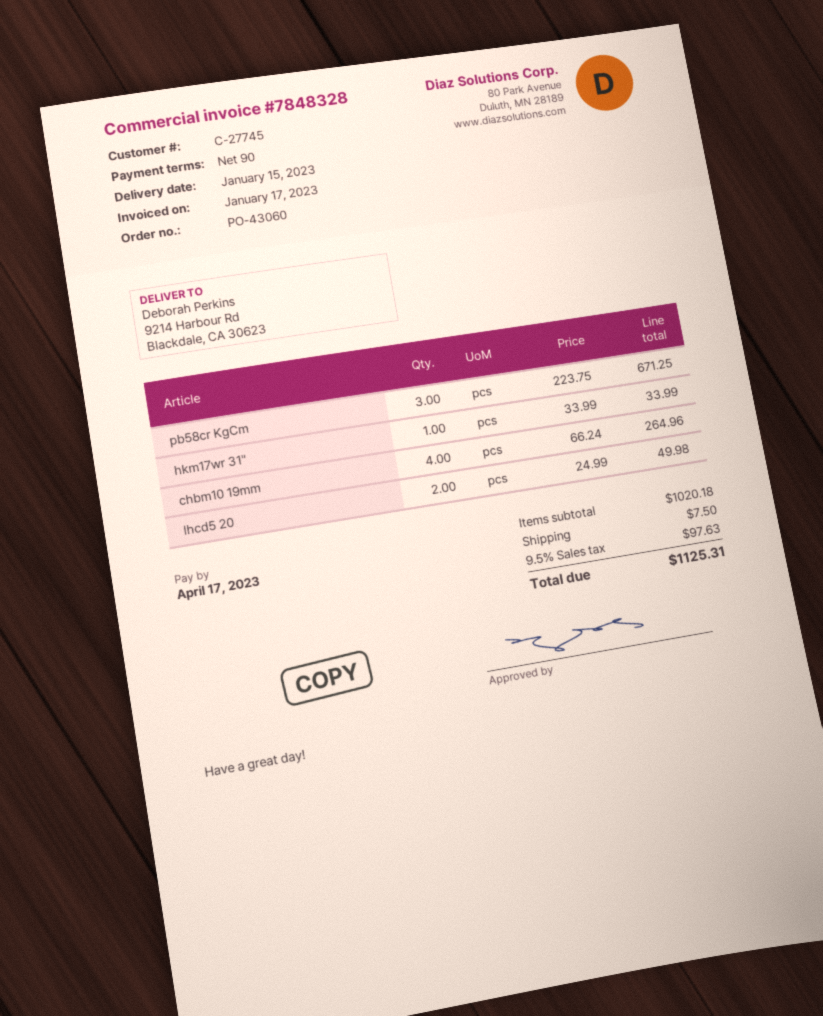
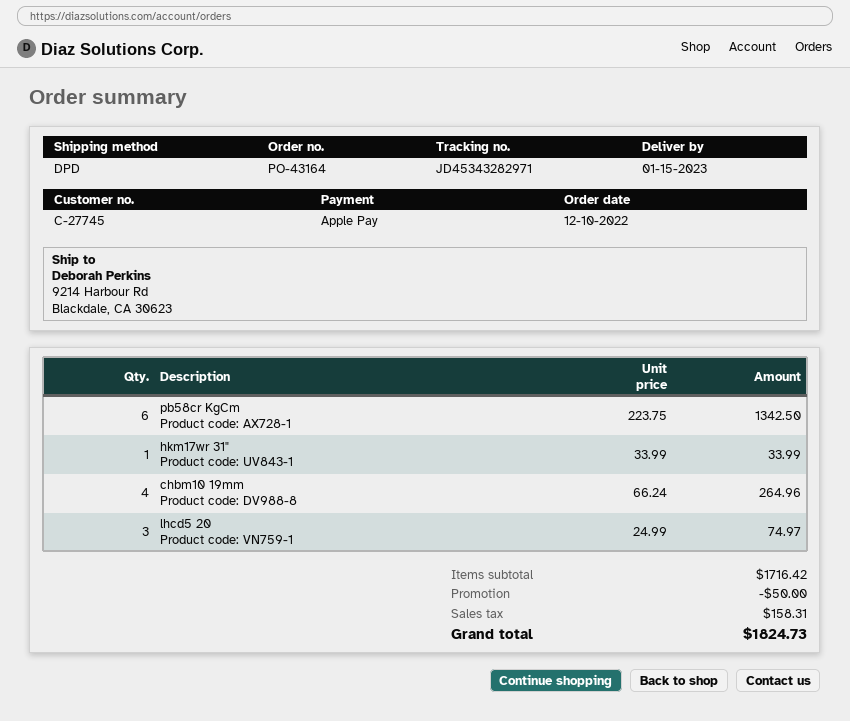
order number: PO-43060 -> PO-43164
pb58cr KgCm: 3 x 223.75 = 671.25 -> 6 x 223.75 = 1342.50
lhcd5 20: 2 x 24.99 = 49.98 -> 3 x 24.99 = 74.97
subtotal: 1020.18 -> 1716.42
discount: none -> 50.00
shipping: 7.50 -> none
tax: 97.63 -> 158.31
total: 1125.31 -> 1824.73

